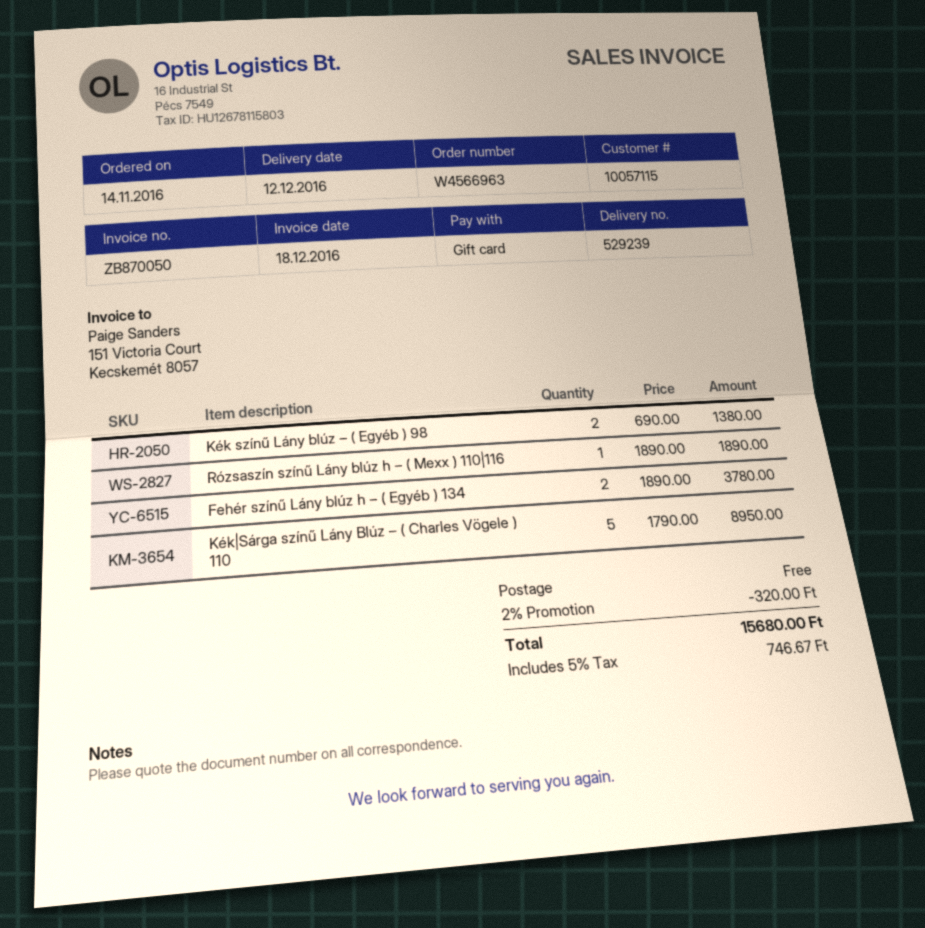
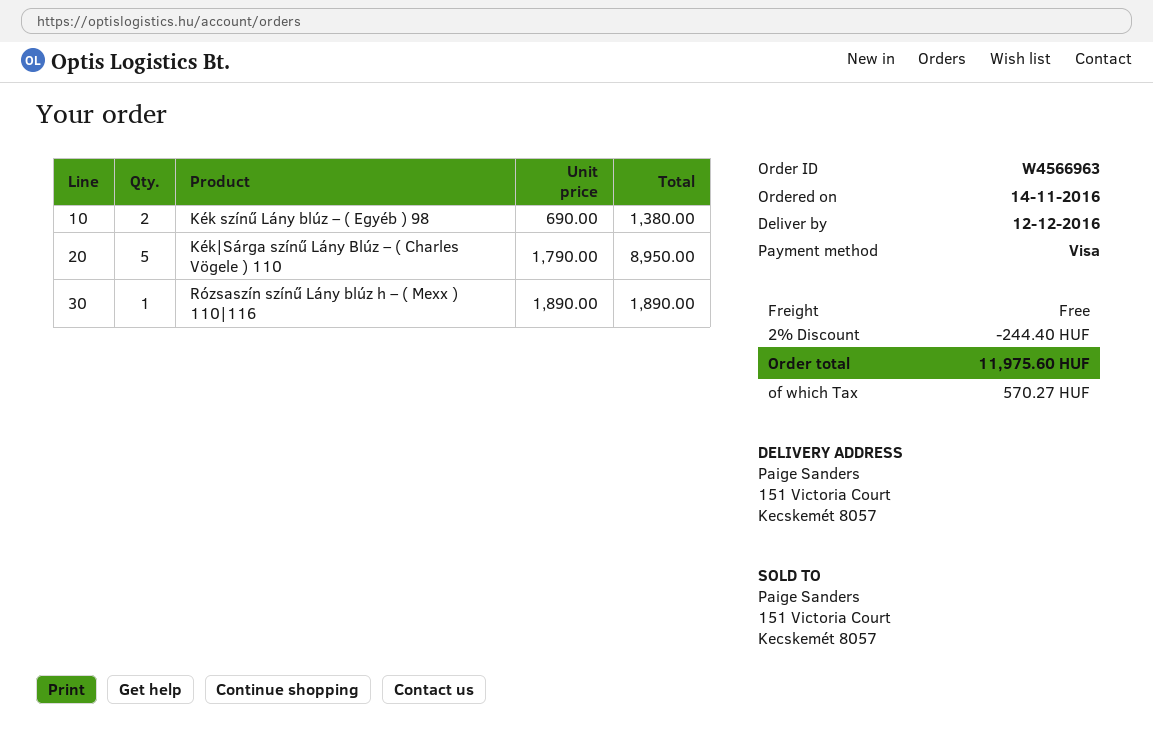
payment method: gift card -> Visa
Fehér színű Lány blúz h – ( Egyéb ) 134: 2 x 1890.00 = 3780.00 -> none
discount: 2% = 320.00 -> 2% = 244.40
tax: 746.67 -> 570.27
total: 15680.00 -> 11975.60

